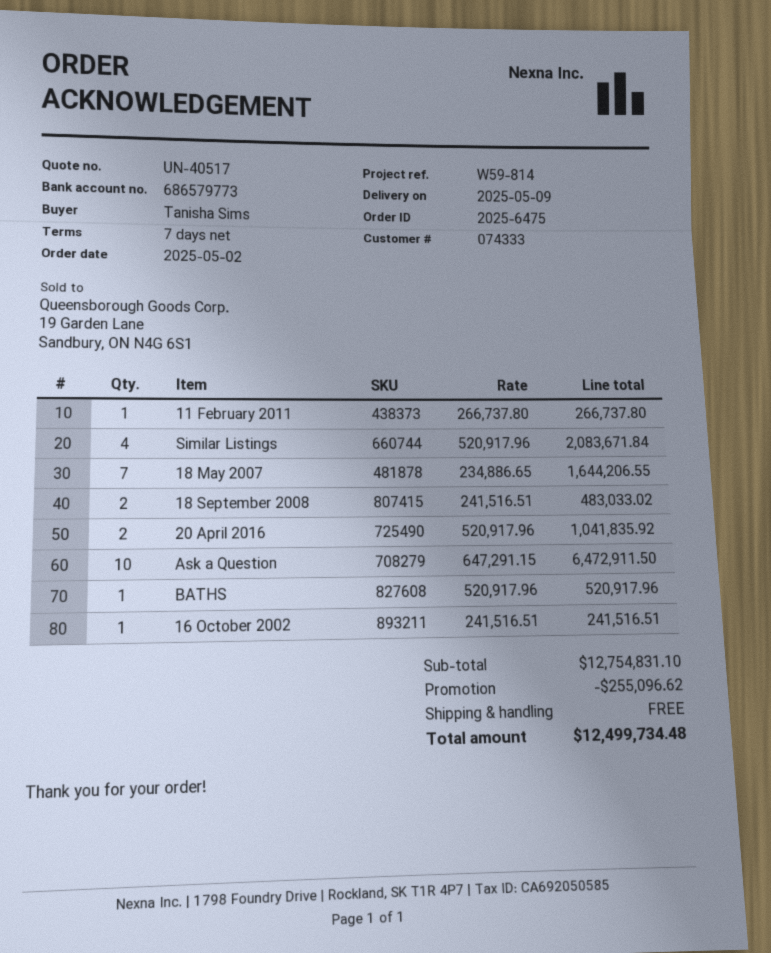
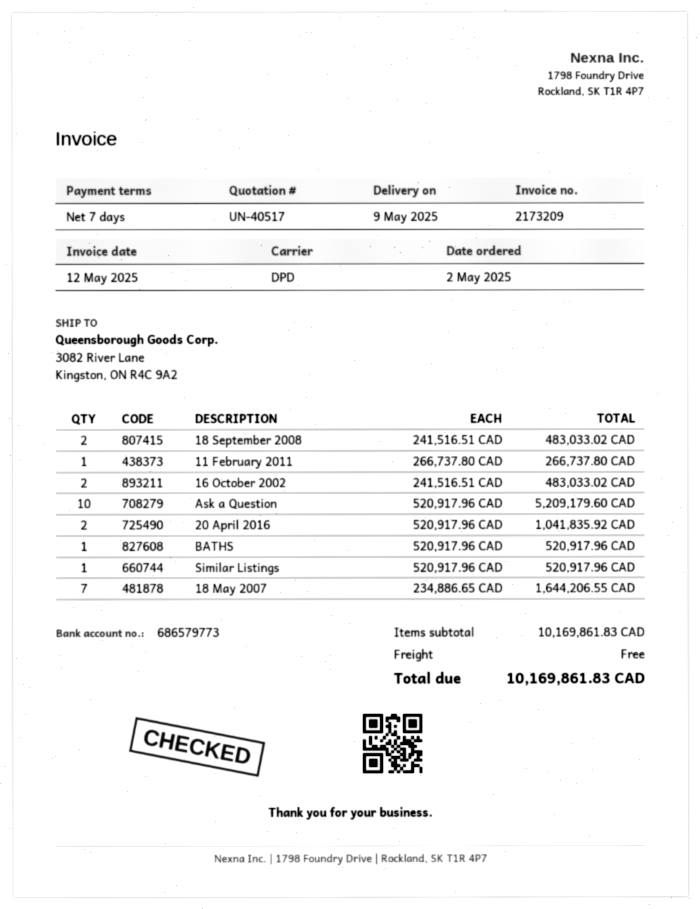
Similar Listings: 4 x 520917.96 = 2083671.84 -> 1 x 520917.96 = 520917.96
Ask a Question: 10 x 647291.15 = 6472911.50 -> 10 x 520917.96 = 5209179.60
16 October 2002: 1 x 241516.51 = 241516.51 -> 2 x 241516.51 = 483033.02
subtotal: 12754831.10 -> 10169861.83
discount: 255096.62 -> none
total: 12499734.48 -> 10169861.83

